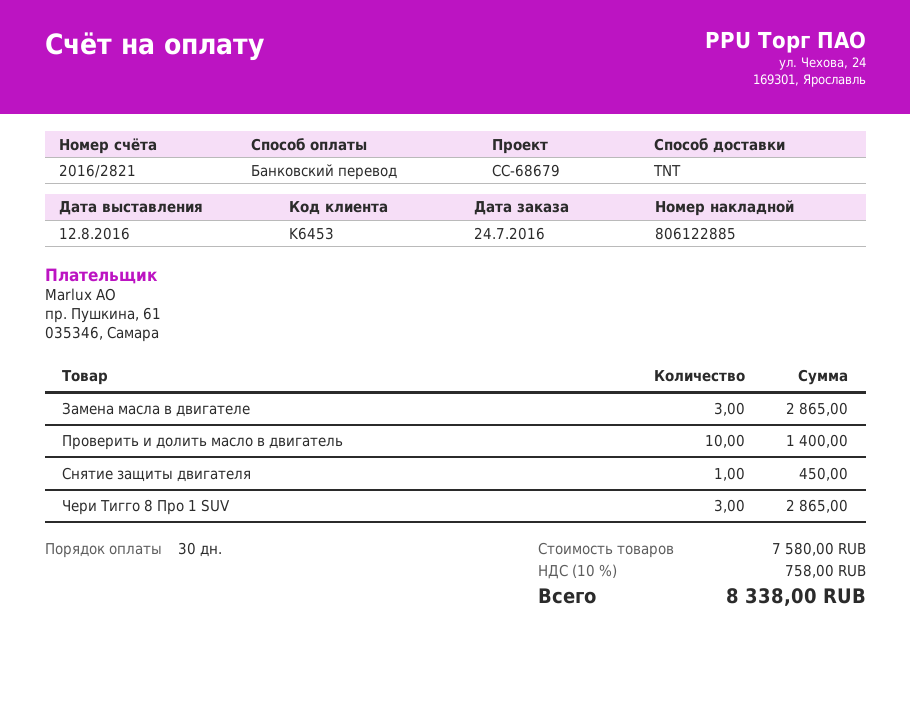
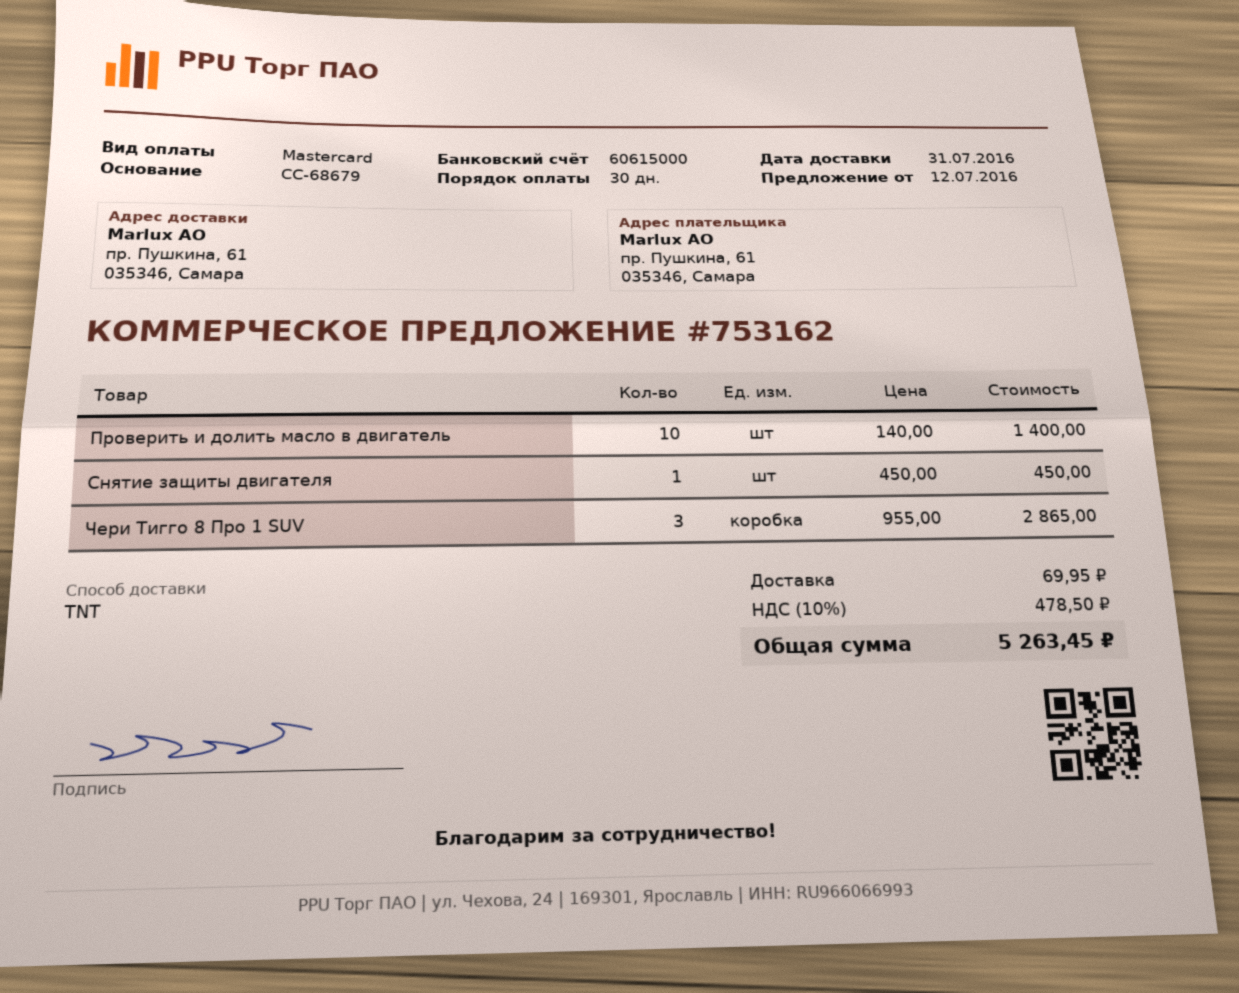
payment method: bank transfer -> Mastercard
Замена масла в двигателе: 3 for 2865.00 -> none
shipping: none -> 69.95
tax: 10% = 758.00 -> 10% = 478.50
total: 8338.00 -> 5263.45

